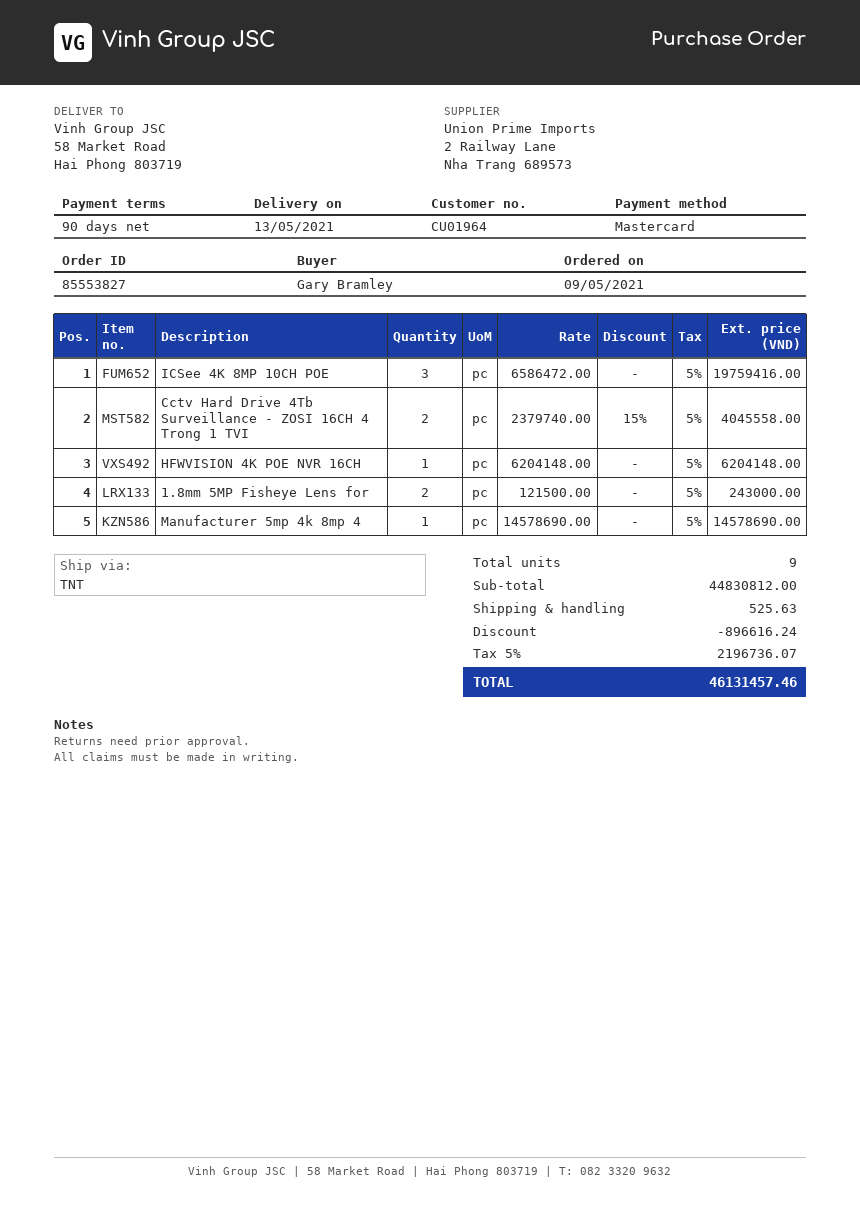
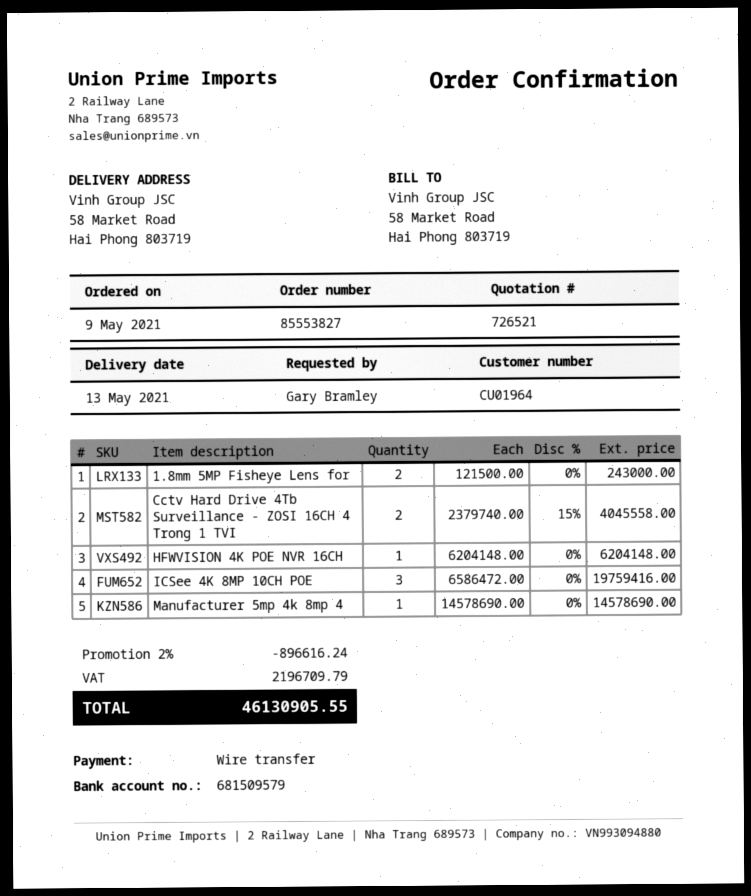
payment method: Mastercard -> bank transfer
shipping: 525.63 -> none
tax: 2196736.07 -> 2196709.79
total: 46131457.46 -> 46130905.55

